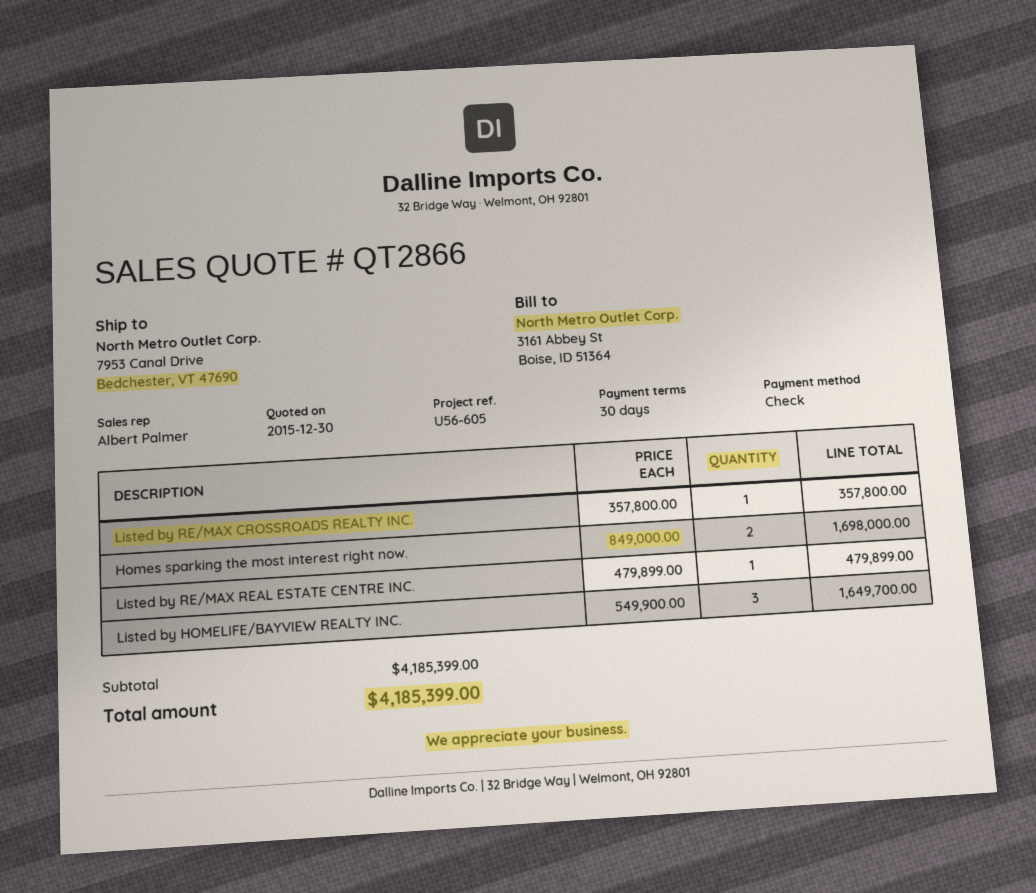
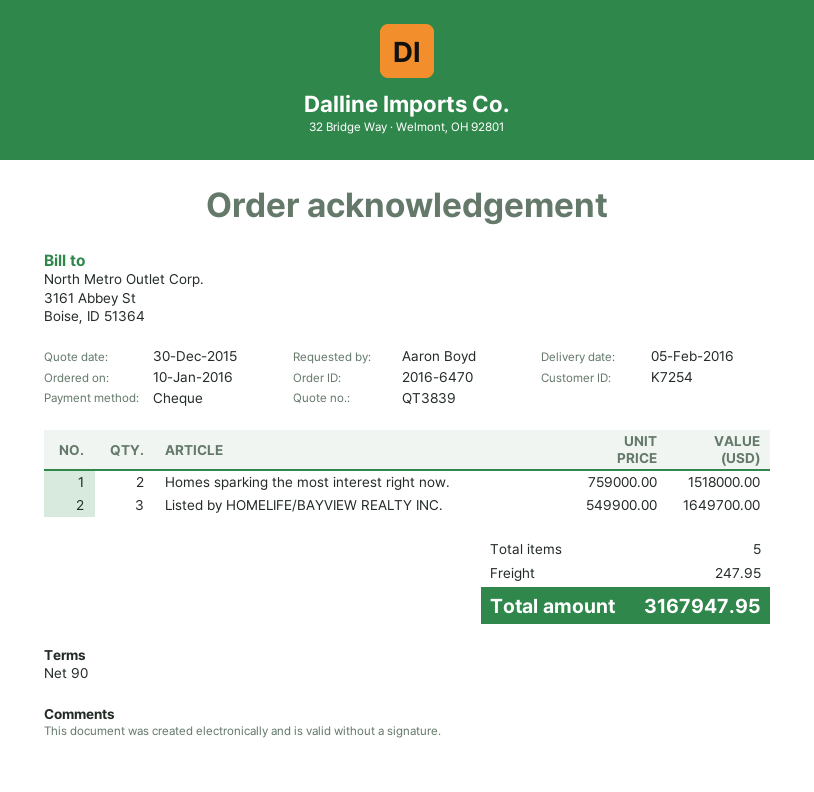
quote number: QT2866 -> QT3839
payment terms: 30 days -> 90 days
Listed by RE/MAX CROSSROADS REALTY INC.: 1 x 357800.00 = 357800.00 -> none
Homes sparking the most interest right now.: 2 x 849000.00 = 1698000.00 -> 2 x 759000.00 = 1518000.00
Listed by RE/MAX REAL ESTATE CENTRE INC.: 1 x 479899.00 = 479899.00 -> none
shipping: none -> 247.95
total: 4185399.00 -> 3167947.95

